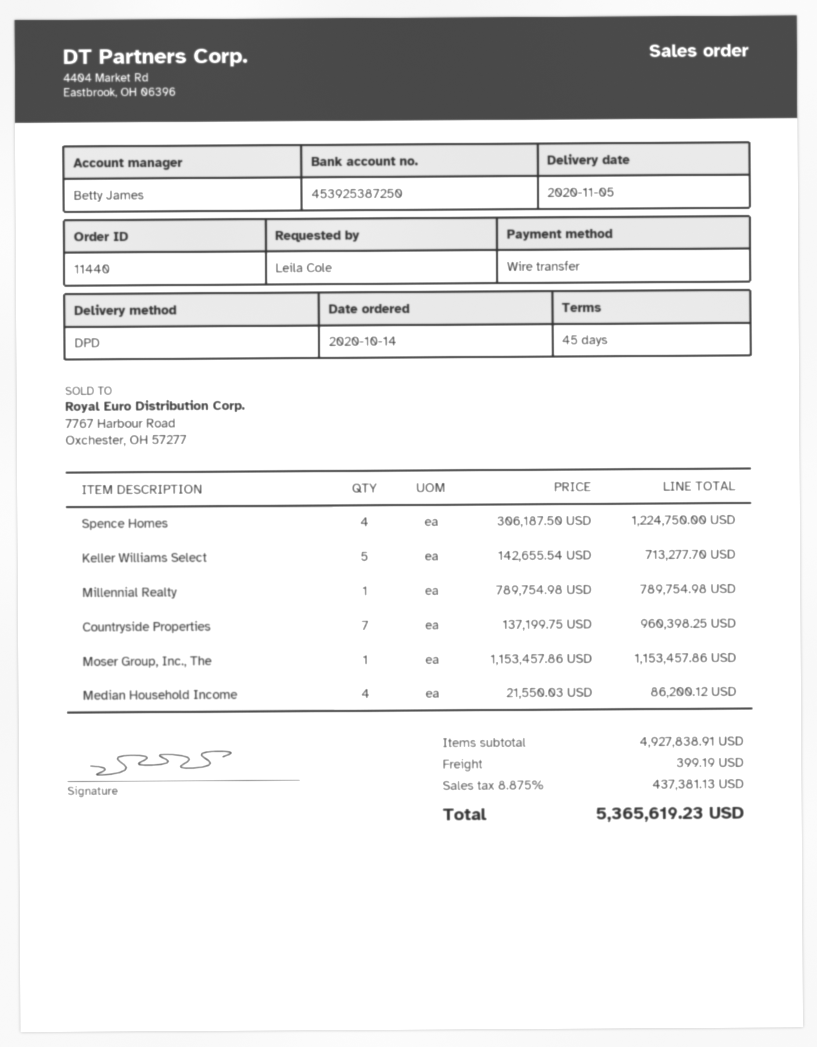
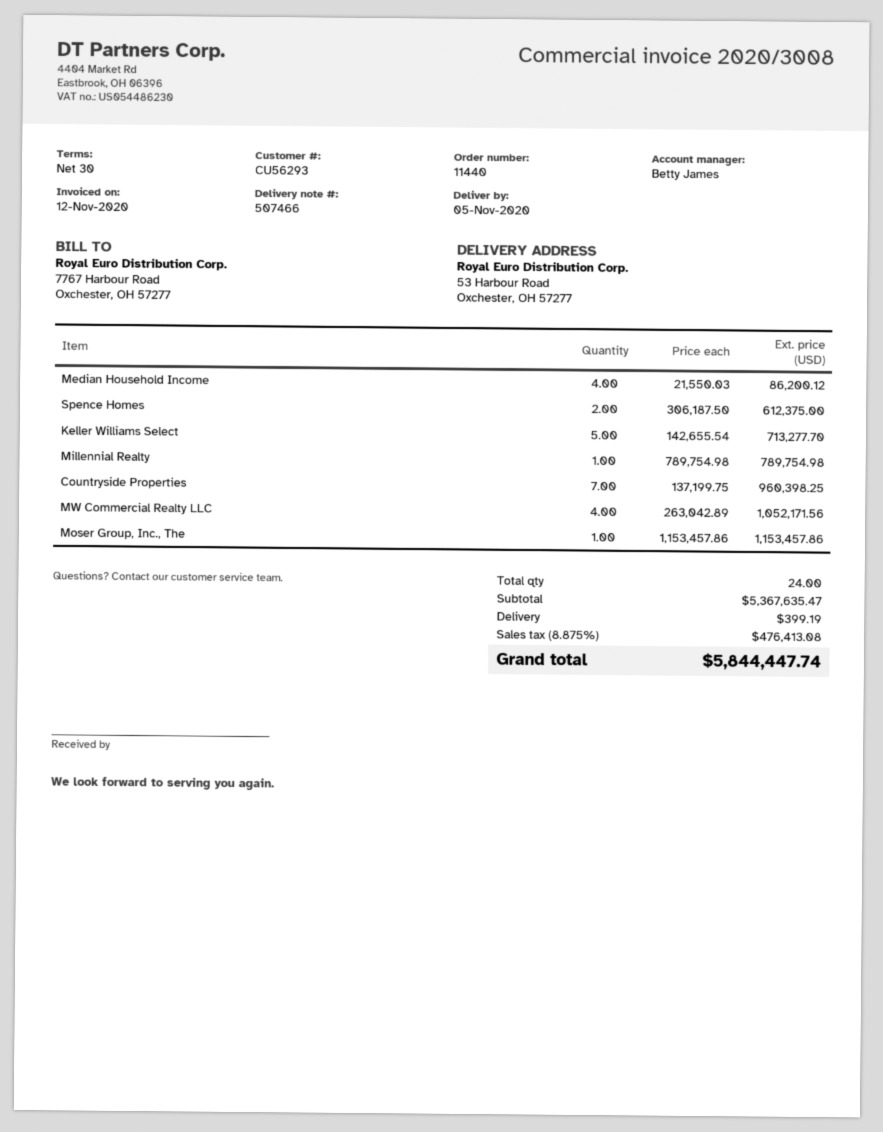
payment terms: 45 days -> 30 days
Spence Homes: 4 x 306187.50 = 1224750.00 -> 2 x 306187.50 = 612375.00
MW Commercial Realty LLC: none -> 4 x 263042.89 = 1052171.56
subtotal: 4927838.91 -> 5367635.47
tax: 8.875% = 437381.13 -> 8.875% = 476413.08
total: 5365619.23 -> 5844447.74

